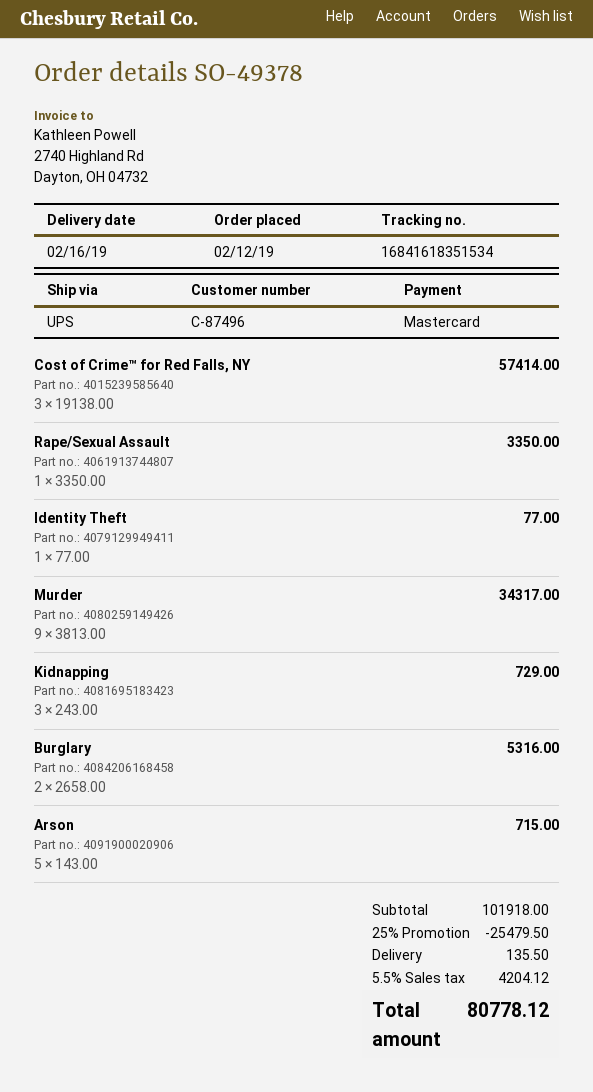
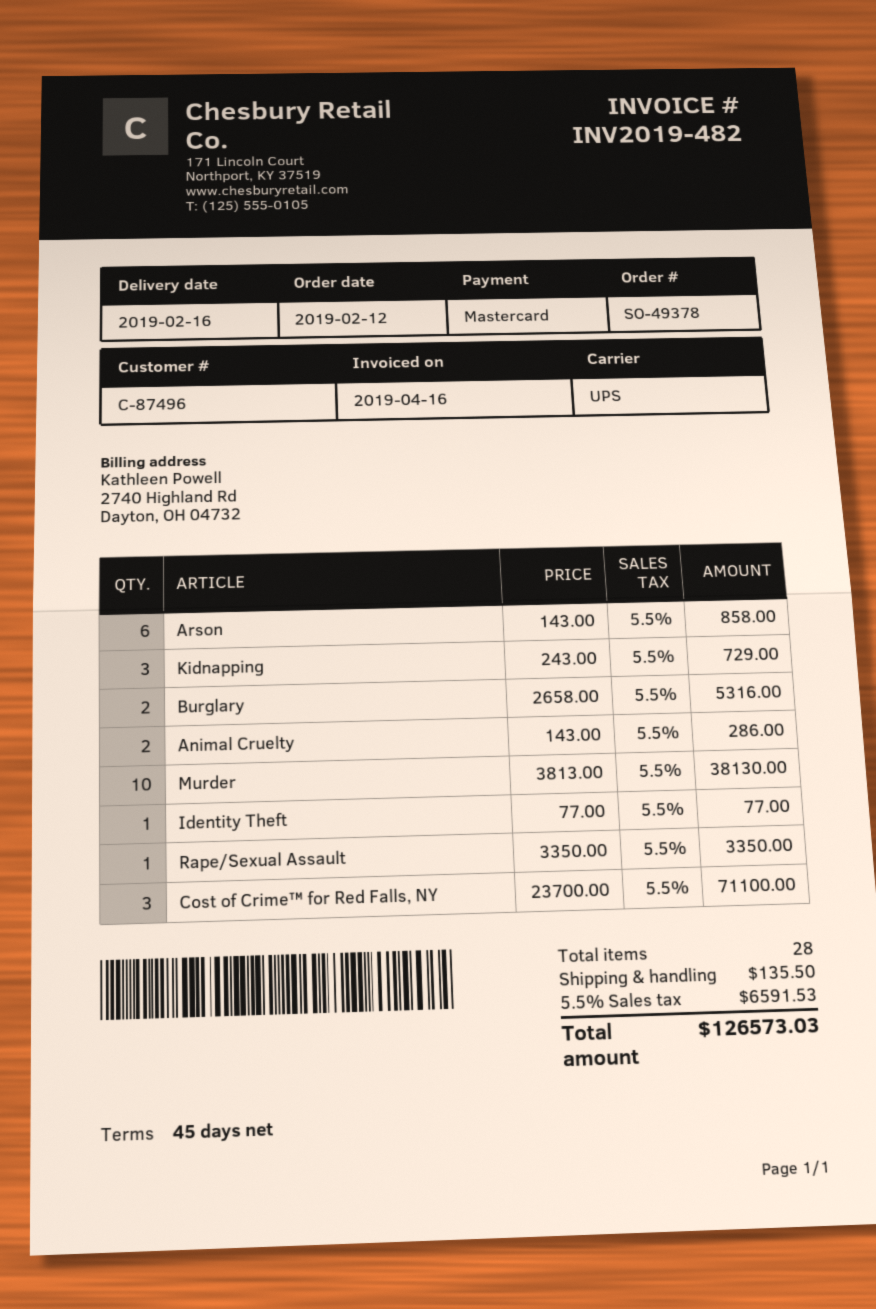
Cost of Crime™ for Red Falls, NY: 3 x 19138.00 = 57414.00 -> 3 x 23700.00 = 71100.00
Murder: 9 x 3813.00 = 34317.00 -> 10 x 3813.00 = 38130.00
Arson: 5 x 143.00 = 715.00 -> 6 x 143.00 = 858.00
Animal Cruelty: none -> 2 x 143.00 = 286.00
discount: 25% = 25479.50 -> none
tax: 5.5% = 4204.12 -> 5.5% = 6591.53
total: 80778.12 -> 126573.03

